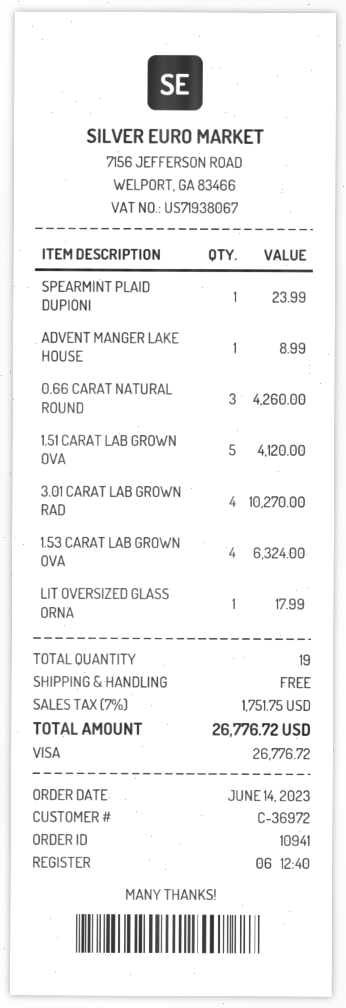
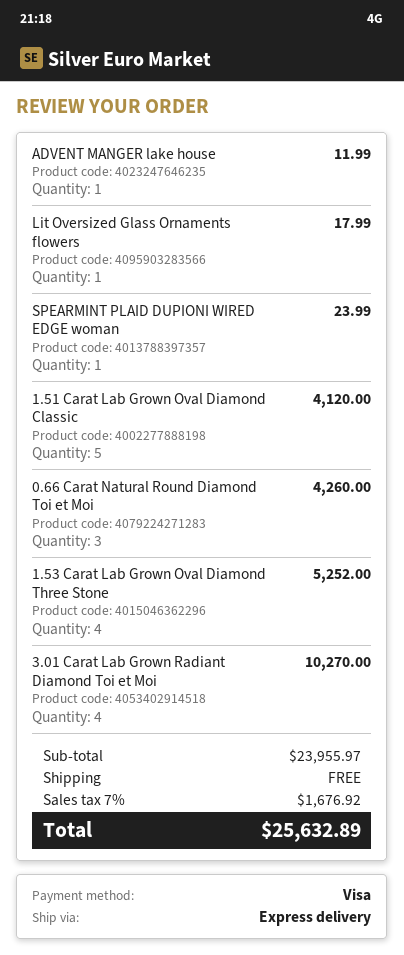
ADVENT MANGER LAKE HOUSE: 1 for 8.99 -> 1 for 11.99
1.53 CARAT LAB GROWN OVA: 4 for 6324.00 -> 4 for 5252.00
tax: 7% = 1751.75 -> 7% = 1676.92
total: 26776.72 -> 25632.89

